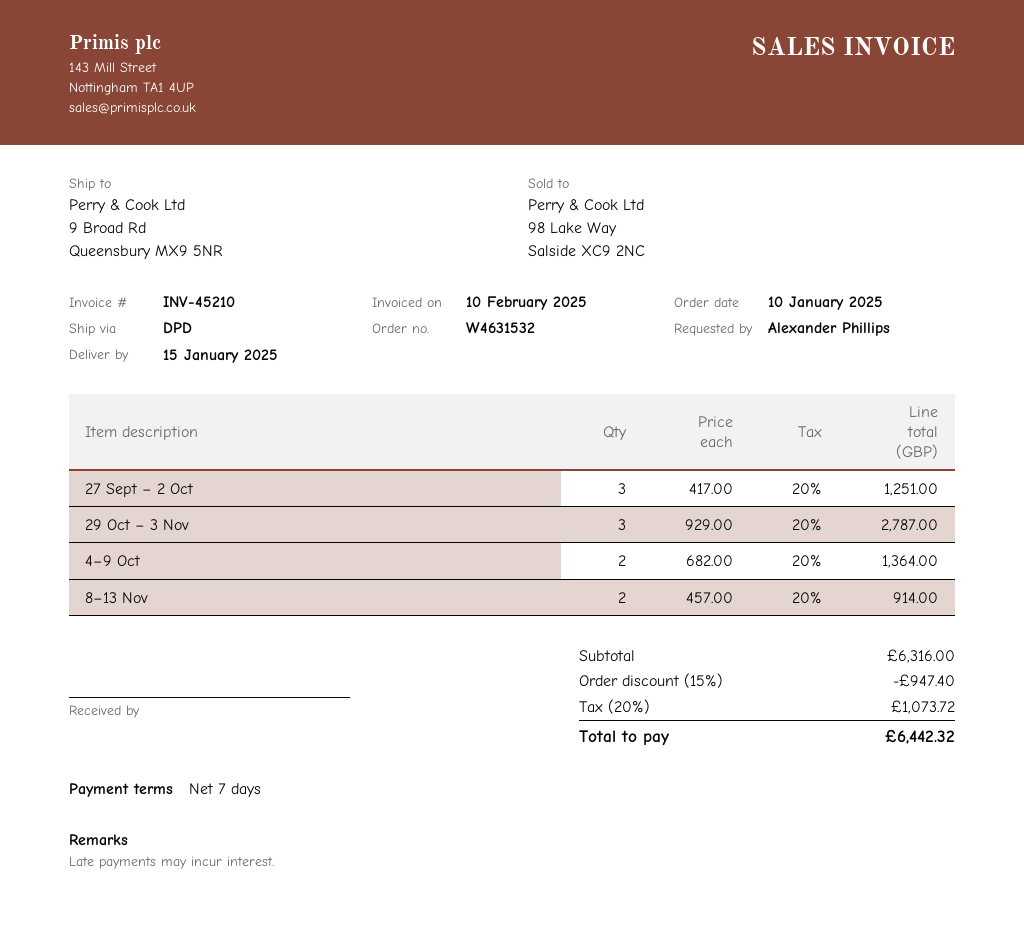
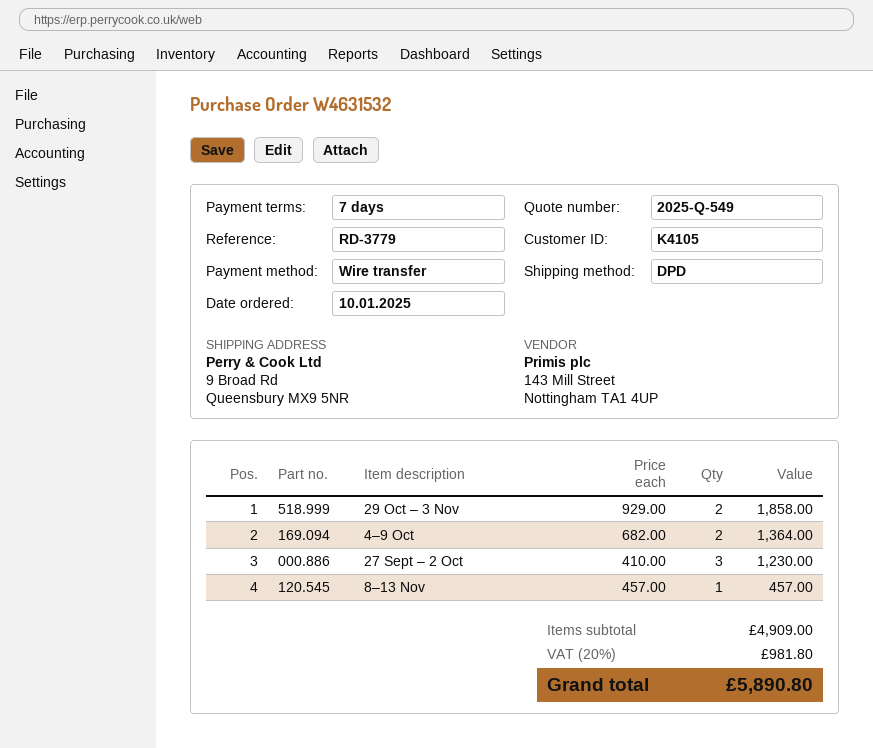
27 Sept – 2 Oct: 3 x 417.00 = 1251.00 -> 3 x 410.00 = 1230.00
29 Oct – 3 Nov: 3 x 929.00 = 2787.00 -> 2 x 929.00 = 1858.00
8–13 Nov: 2 x 457.00 = 914.00 -> 1 x 457.00 = 457.00
subtotal: 6316.00 -> 4909.00
discount: 15% = 947.40 -> none
tax: 20% = 1073.72 -> 20% = 981.80
total: 6442.32 -> 5890.80

